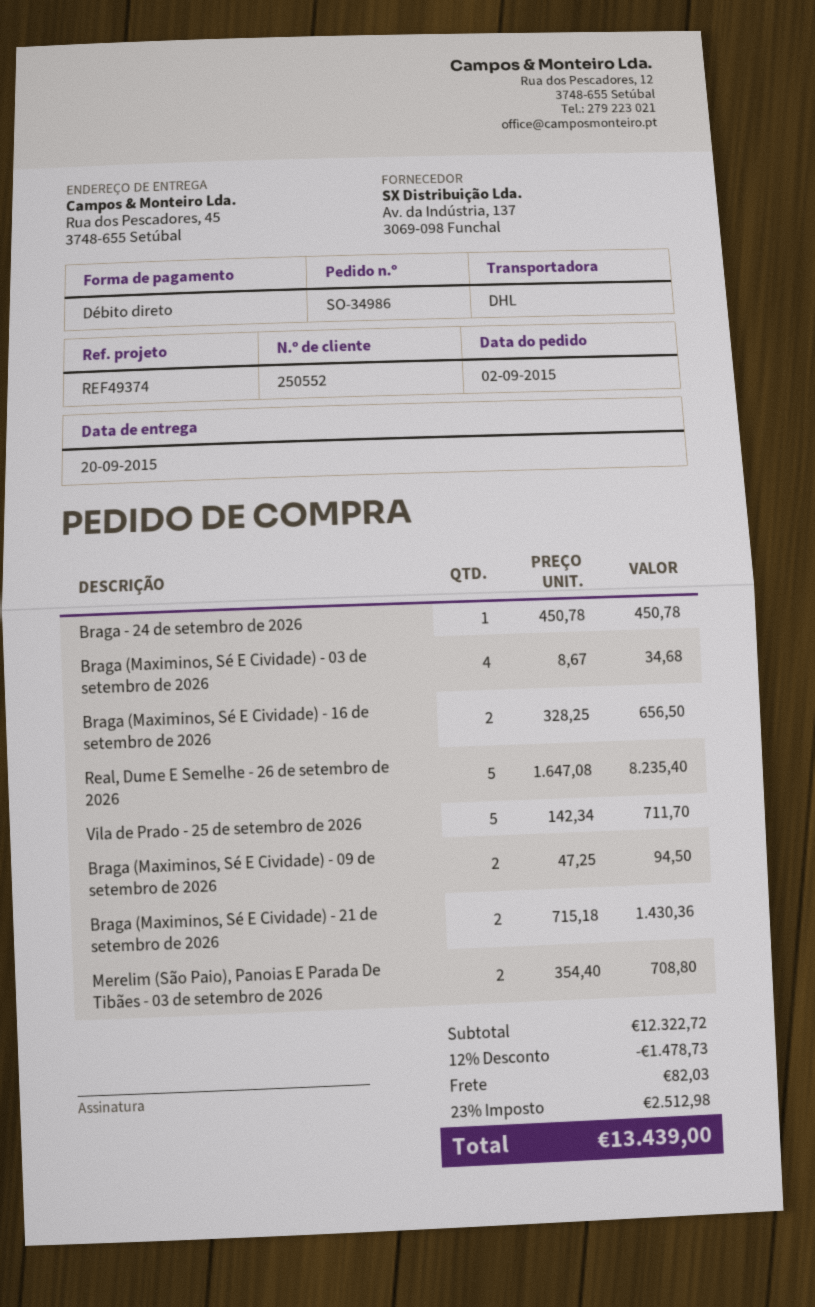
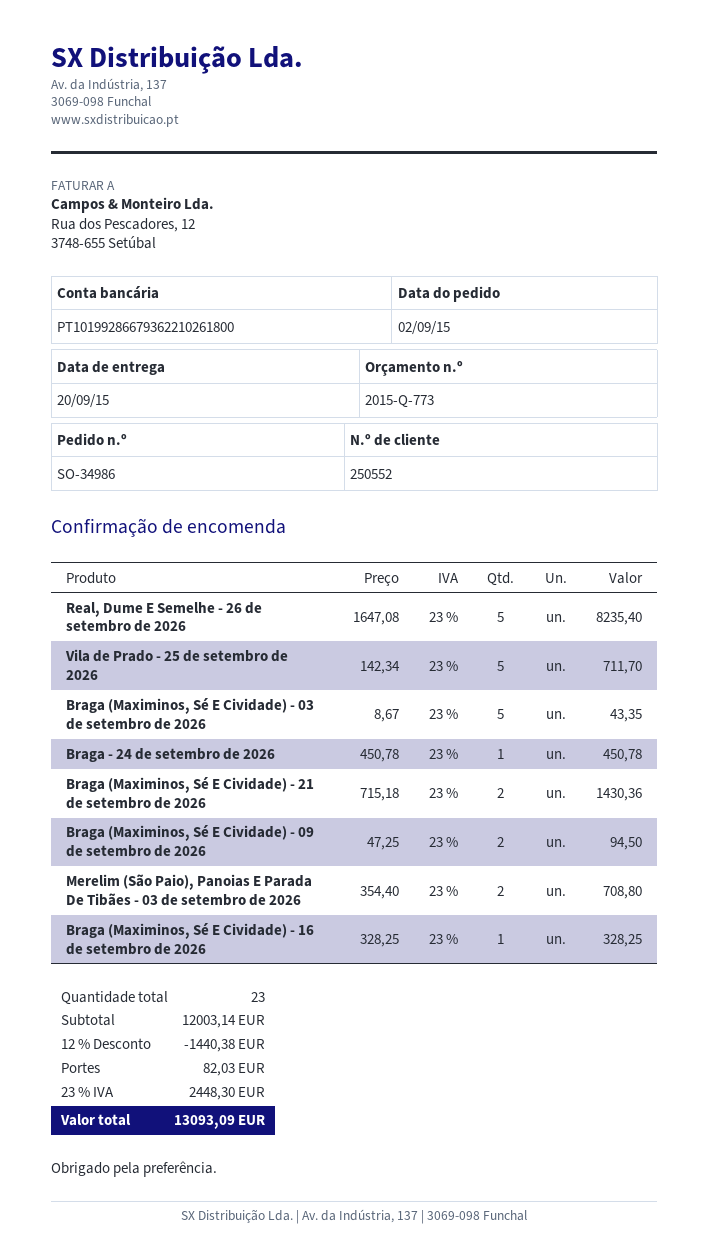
Braga (Maximinos, Sé E Cividade) - 03 de setembro de 2026: 4 x 8.67 = 34.68 -> 5 x 8.67 = 43.35
Braga (Maximinos, Sé E Cividade) - 16 de setembro de 2026: 2 x 328.25 = 656.50 -> 1 x 328.25 = 328.25
subtotal: 12322.72 -> 12003.14
discount: 12% = 1478.73 -> 12% = 1440.38
tax: 23% = 2512.98 -> 23% = 2448.30
total: 13439.00 -> 13093.09

